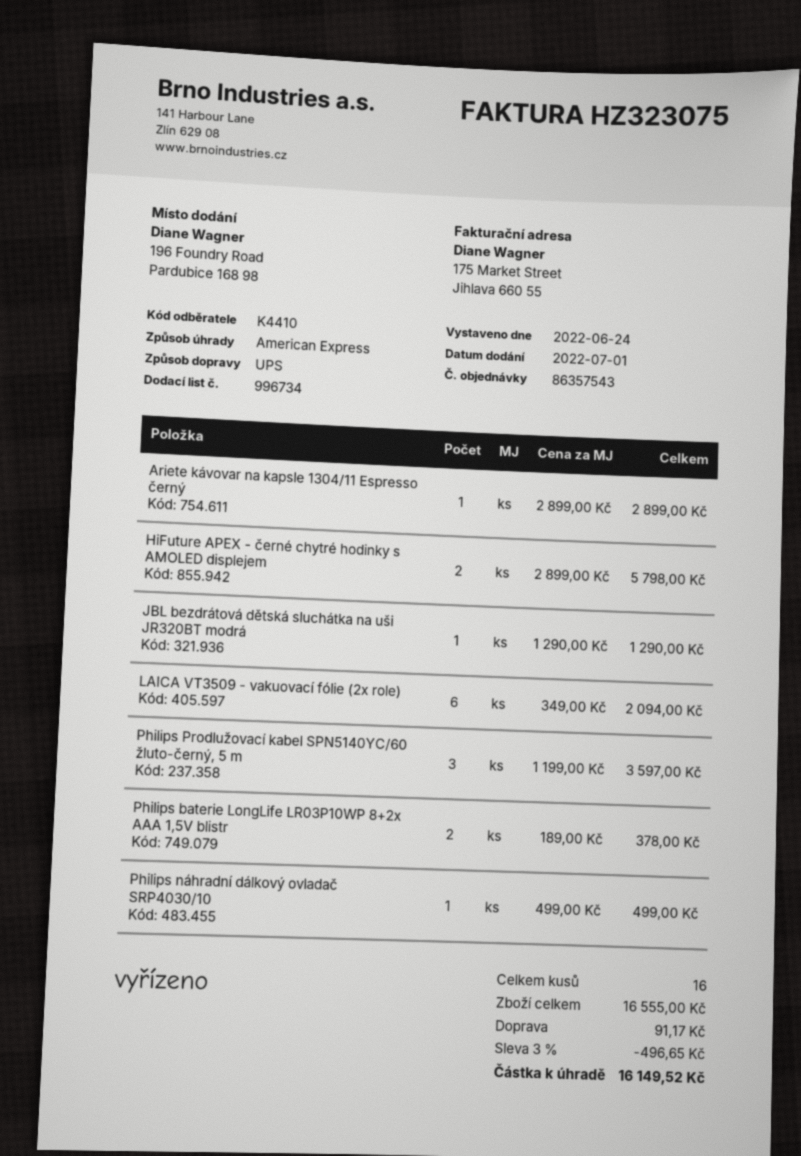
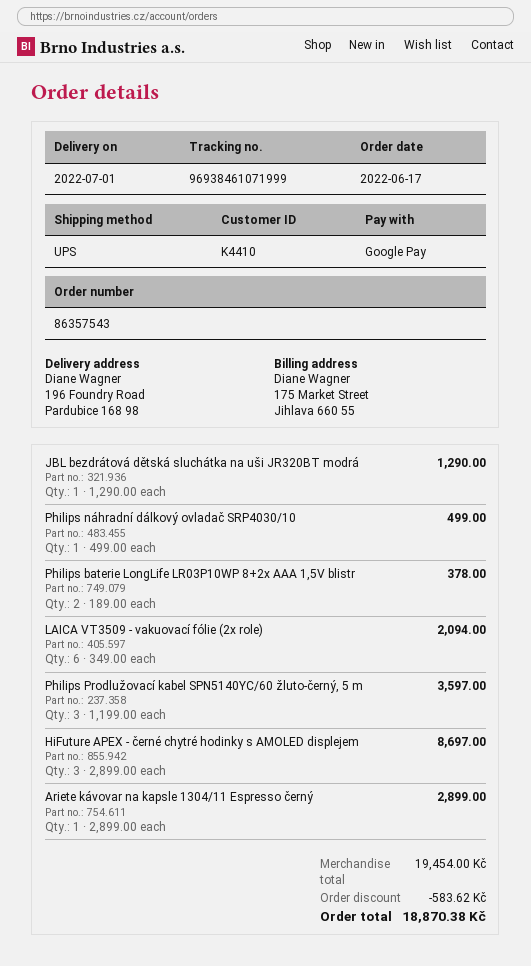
payment method: American Express -> Google Pay
HiFuture APEX - černé chytré hodinky s AMOLED displejem: 2 x 2899.00 = 5798.00 -> 3 x 2899.00 = 8697.00
subtotal: 16555.00 -> 19454.00
discount: 496.65 -> 583.62
shipping: 91.17 -> none
total: 16149.52 -> 18870.38

